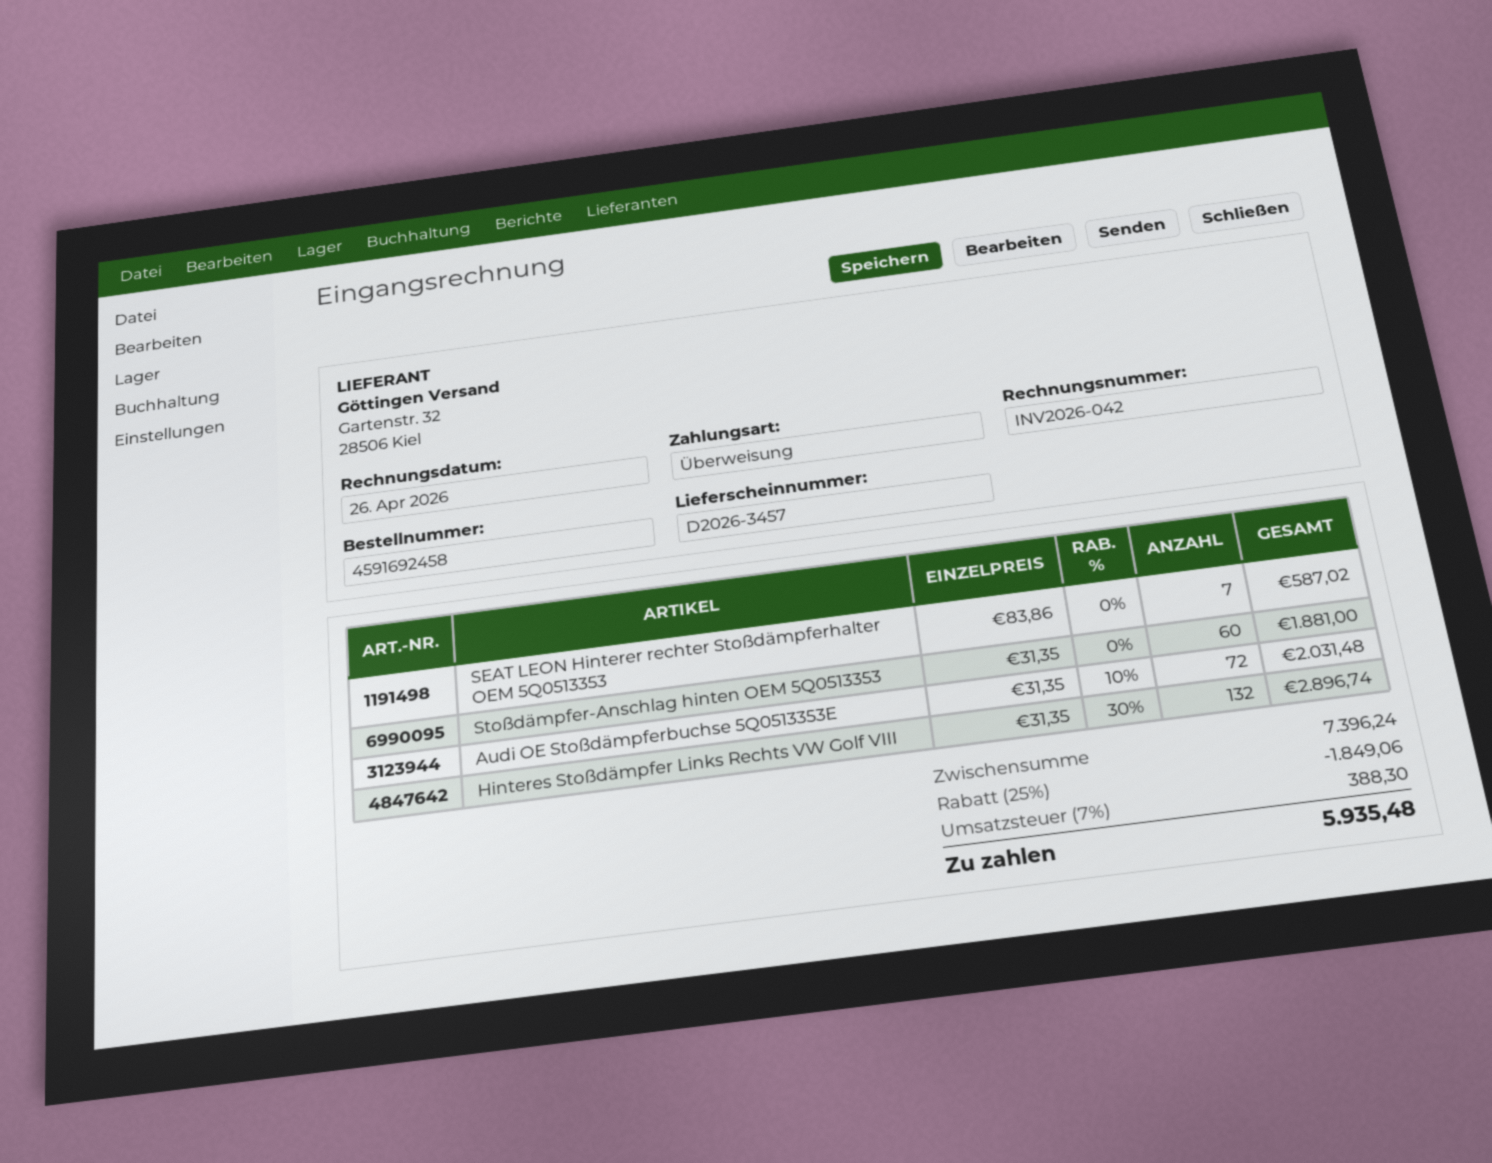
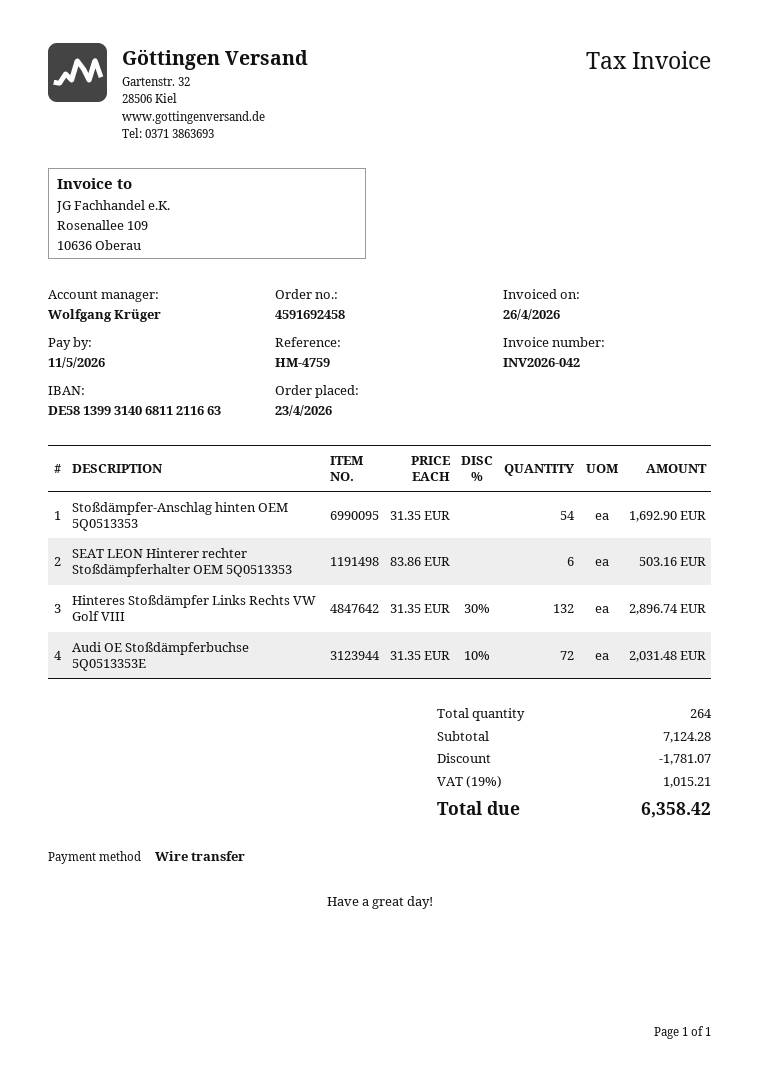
SEAT LEON Hinterer rechter Stoßdämpferhalter OEM 5Q0513353: 7 x 83.86 = 587.02 -> 6 x 83.86 = 503.16
Stoßdämpfer-Anschlag hinten OEM 5Q0513353: 60 x 31.35 = 1881.00 -> 54 x 31.35 = 1692.90
subtotal: 7396.24 -> 7124.28
discount: 1849.06 -> 1781.07
tax: 7% = 388.30 -> 19% = 1015.21
total: 5935.48 -> 6358.42

